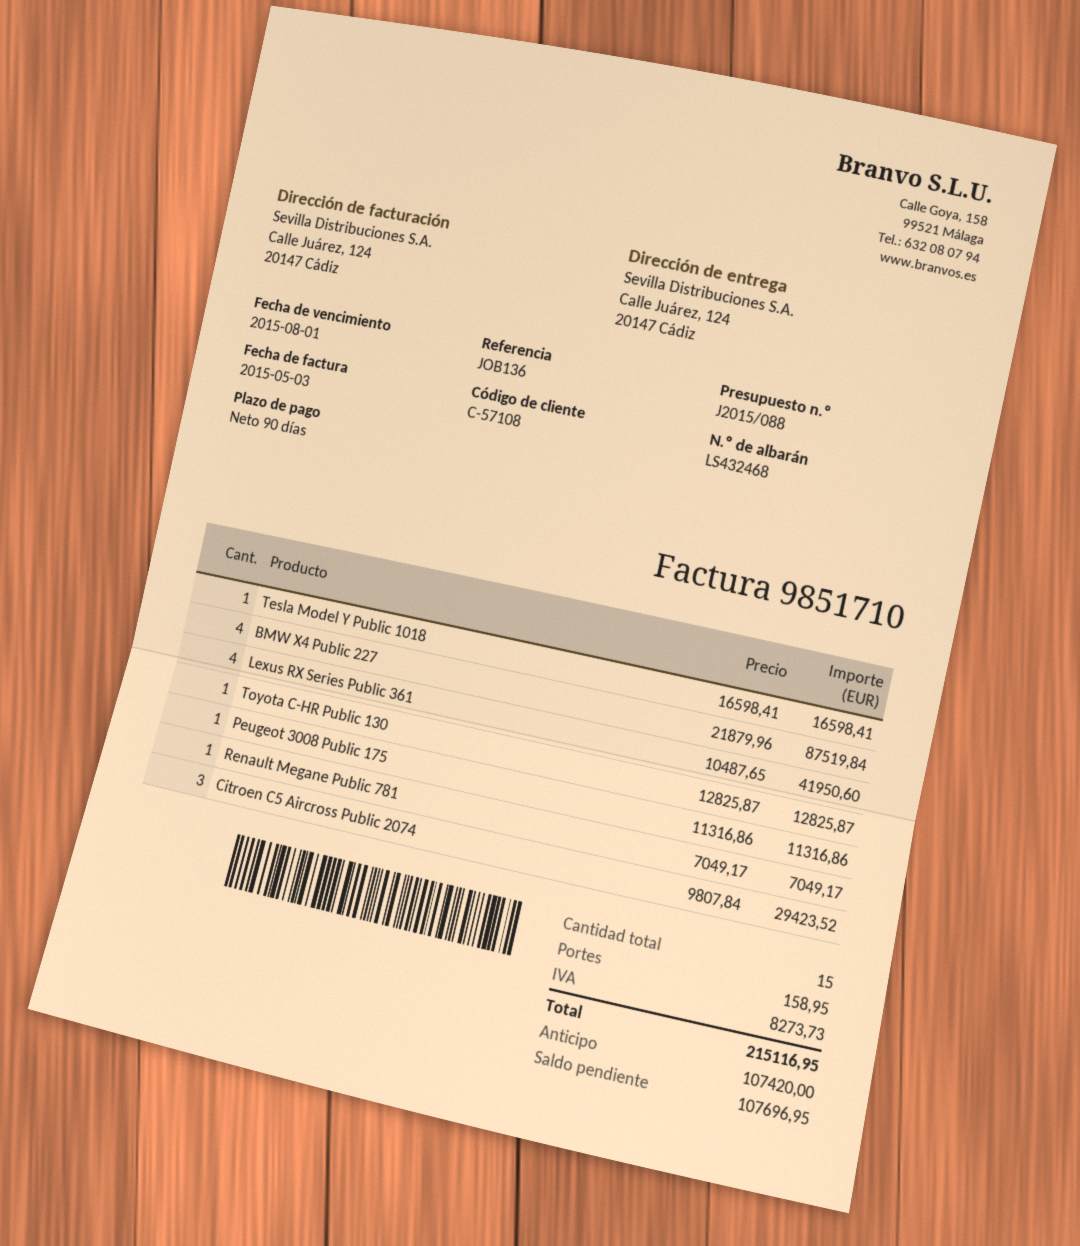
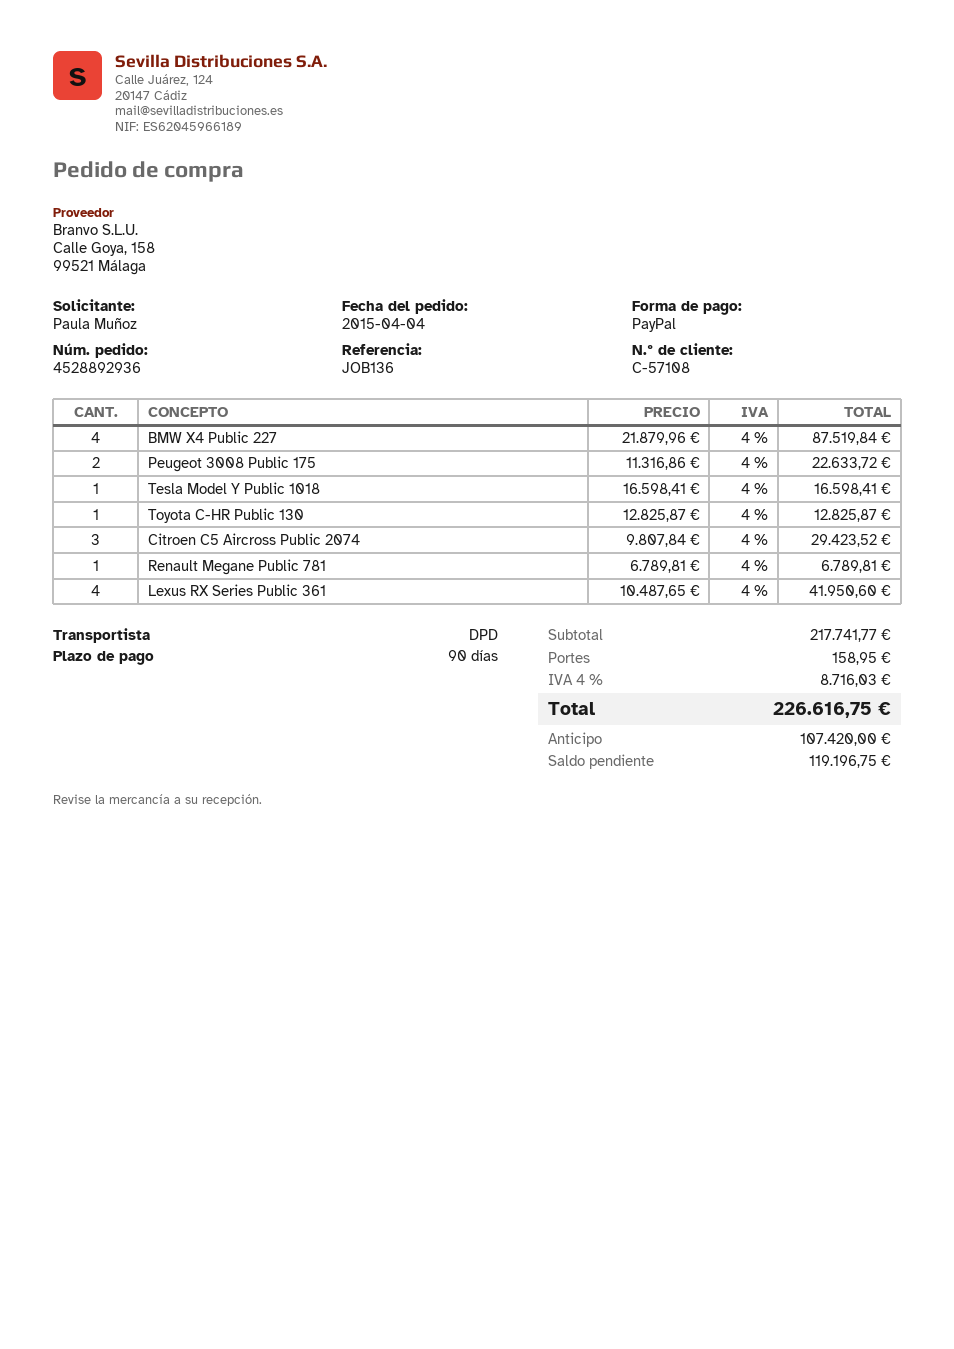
Peugeot 3008 Public 175: 1 x 11316.86 = 11316.86 -> 2 x 11316.86 = 22633.72
Renault Megane Public 781: 1 x 7049.17 = 7049.17 -> 1 x 6789.81 = 6789.81
tax: 8273.73 -> 8716.03
total: 215116.95 -> 226616.75
balance: 107696.95 -> 119196.75

